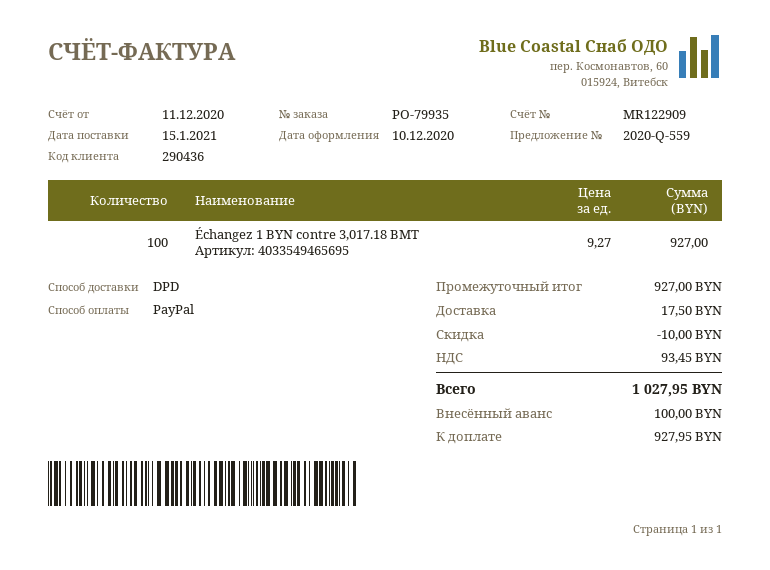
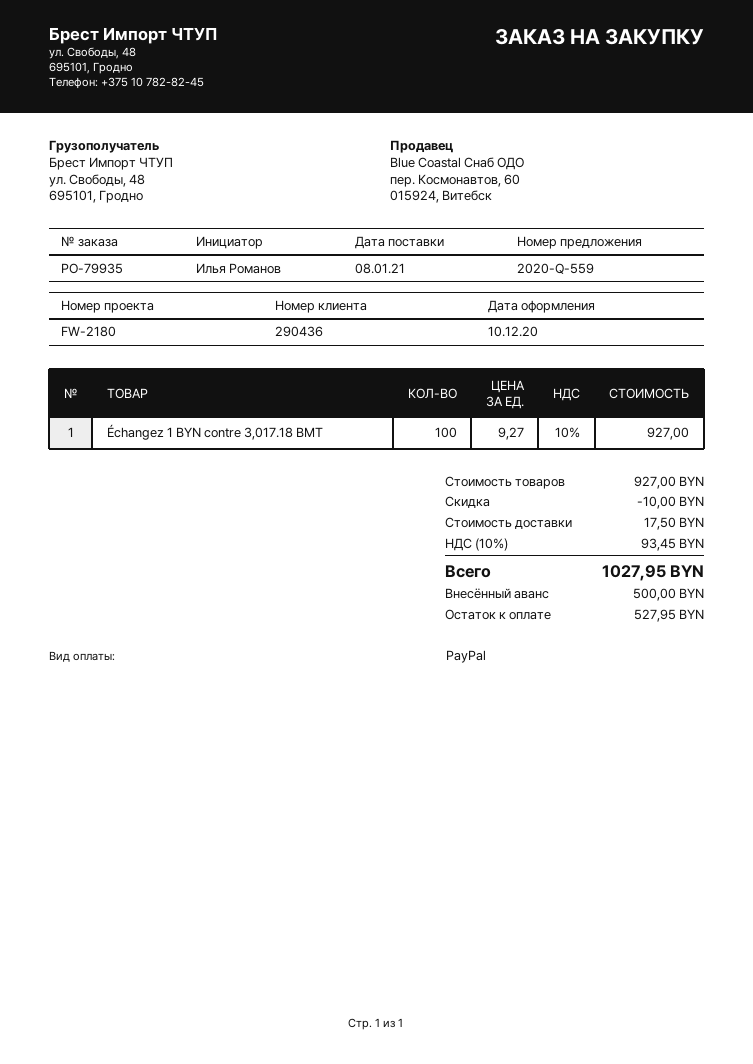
delivery date: 2021-01-15 -> 2021-01-08
deposit: 100.00 -> 500.00
balance: 927.95 -> 527.95

